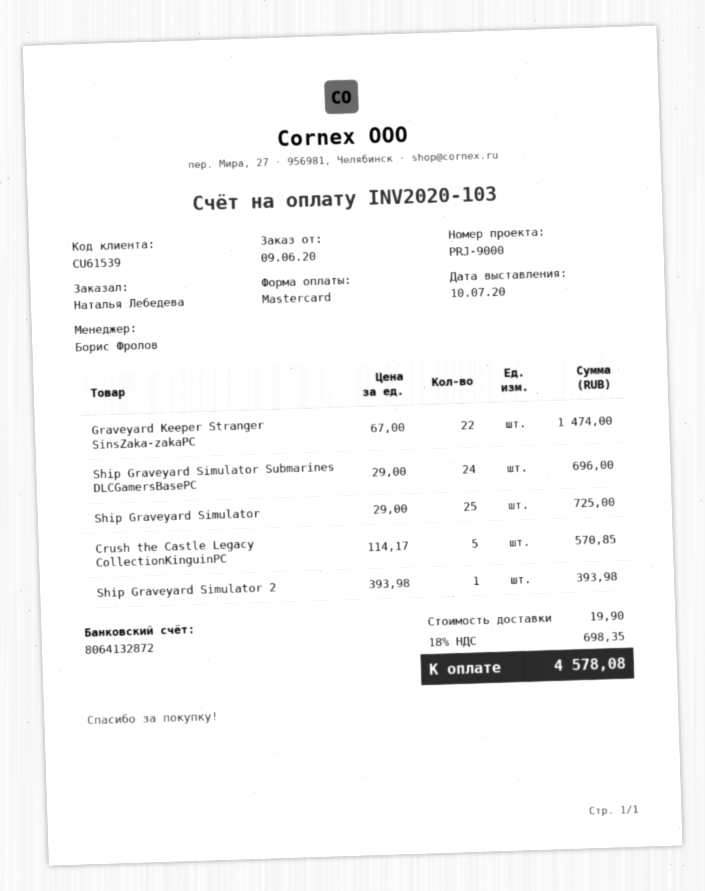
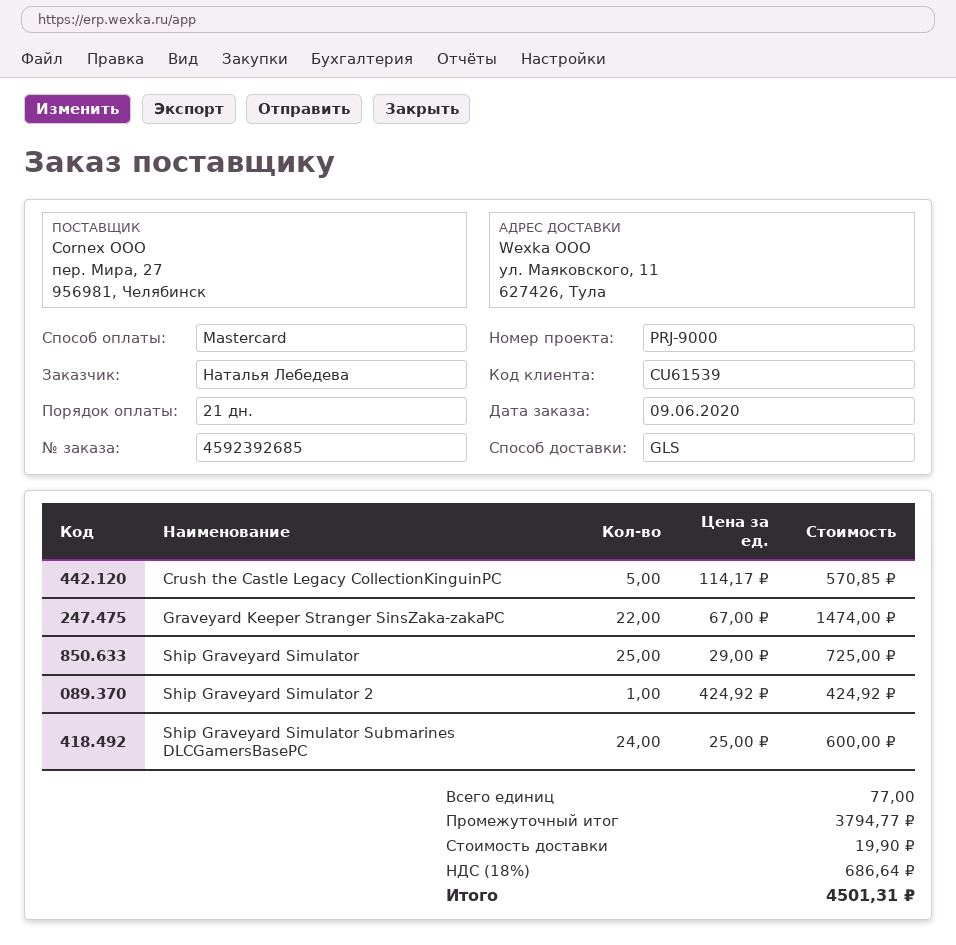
Ship Graveyard Simulator Submarines DLCGamersBasePC: 24 x 29.00 = 696.00 -> 24 x 25.00 = 600.00
Ship Graveyard Simulator 2: 1 x 393.98 = 393.98 -> 1 x 424.92 = 424.92
tax: 18% = 698.35 -> 18% = 686.64
total: 4578.08 -> 4501.31

